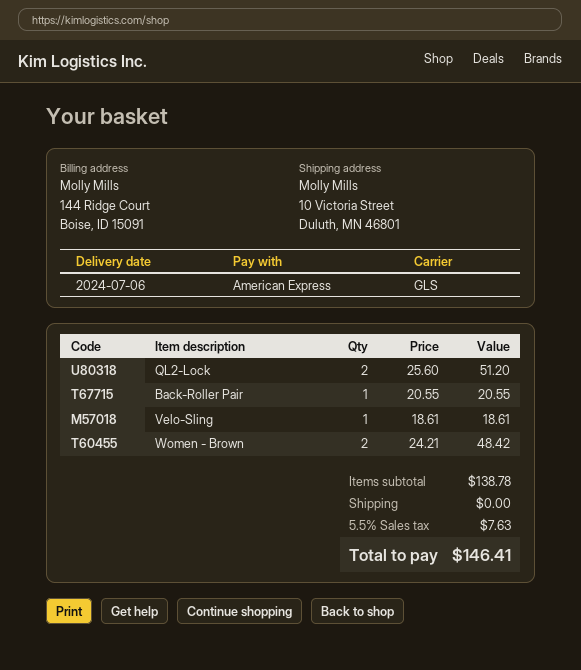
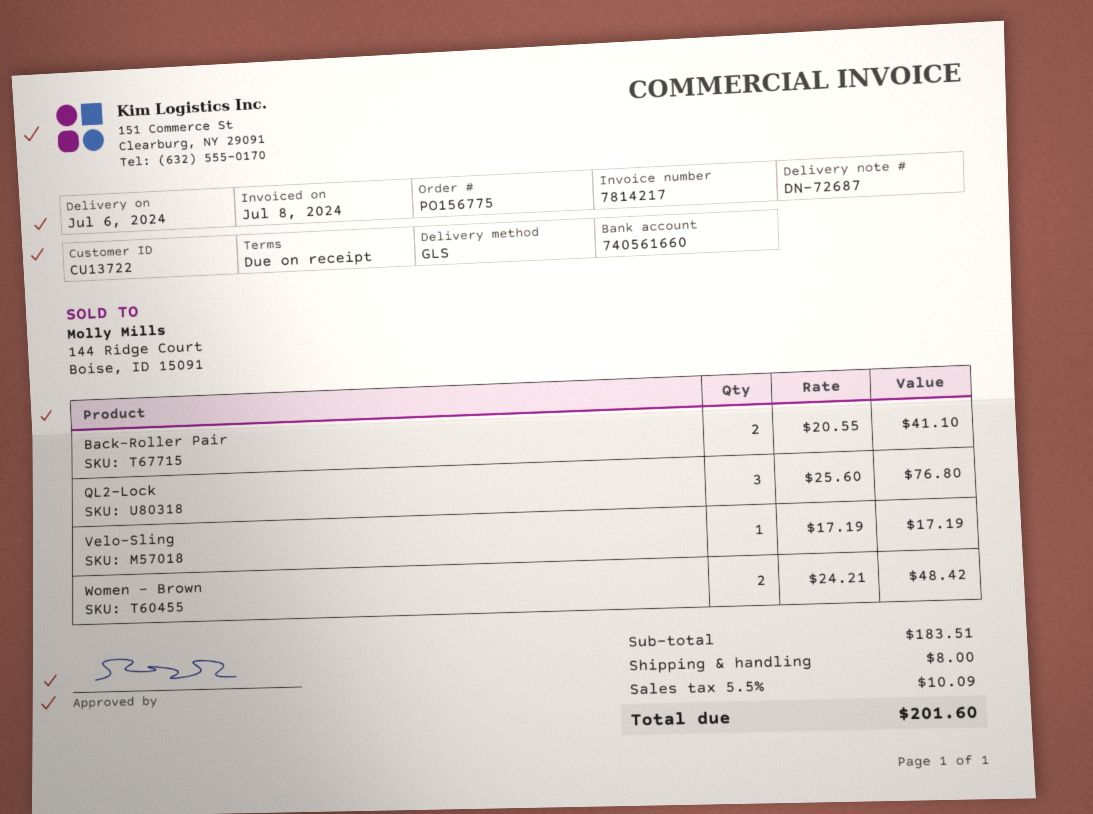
QL2-Lock: 2 x 25.60 = 51.20 -> 3 x 25.60 = 76.80
Back-Roller Pair: 1 x 20.55 = 20.55 -> 2 x 20.55 = 41.10
Velo-Sling: 1 x 18.61 = 18.61 -> 1 x 17.19 = 17.19
subtotal: 138.78 -> 183.51
shipping: 0.00 -> 8.00
tax: 5.5% = 7.63 -> 5.5% = 10.09
total: 146.41 -> 201.60

